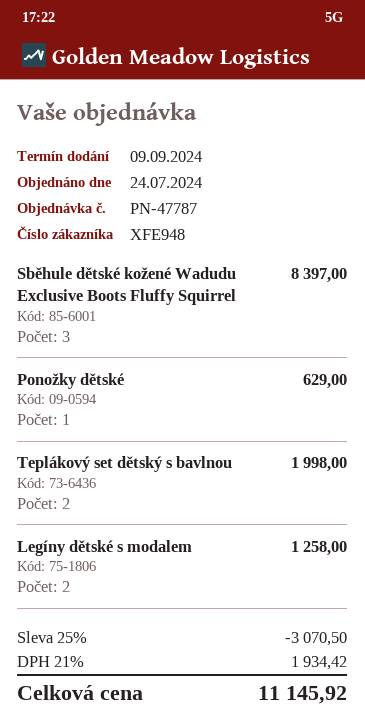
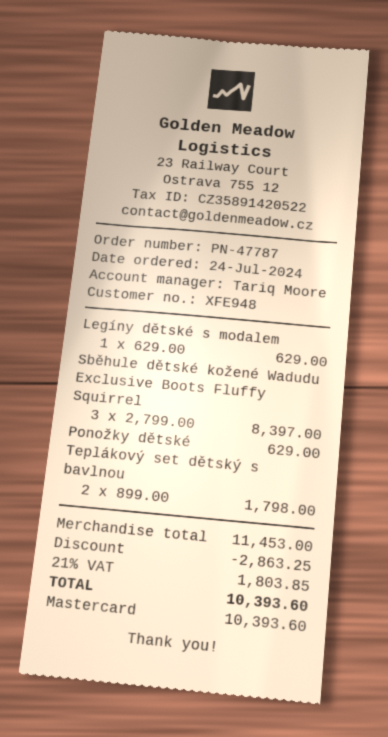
Teplákový set dětský s bavlnou: 2 for 1998.00 -> 2 for 1798.00
Legíny dětské s modalem: 2 for 1258.00 -> 1 for 629.00
discount: 3070.50 -> 2863.25
tax: 21% = 1934.42 -> 21% = 1803.85
total: 11145.92 -> 10393.60

